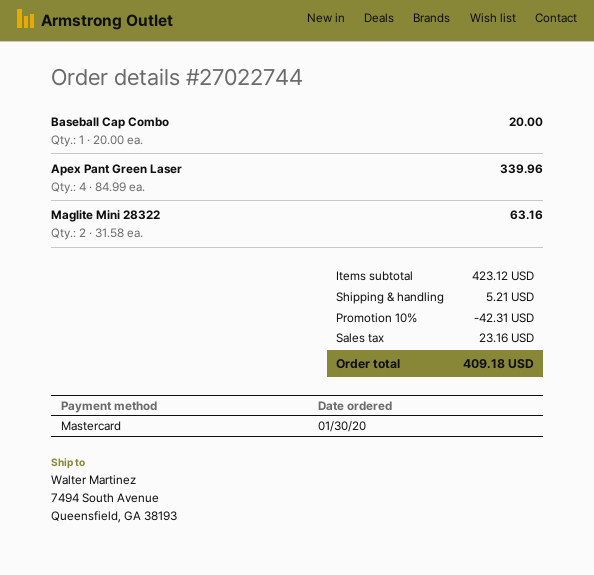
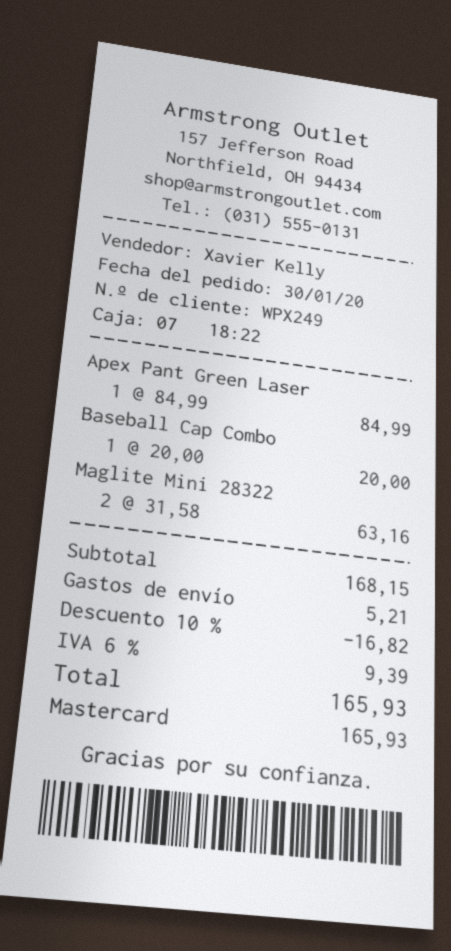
Apex Pant Green Laser: 4 x 84.99 = 339.96 -> 1 x 84.99 = 84.99
subtotal: 423.12 -> 168.15
discount: 10% = 42.31 -> 10% = 16.82
tax: 23.16 -> 9.39
total: 409.18 -> 165.93

